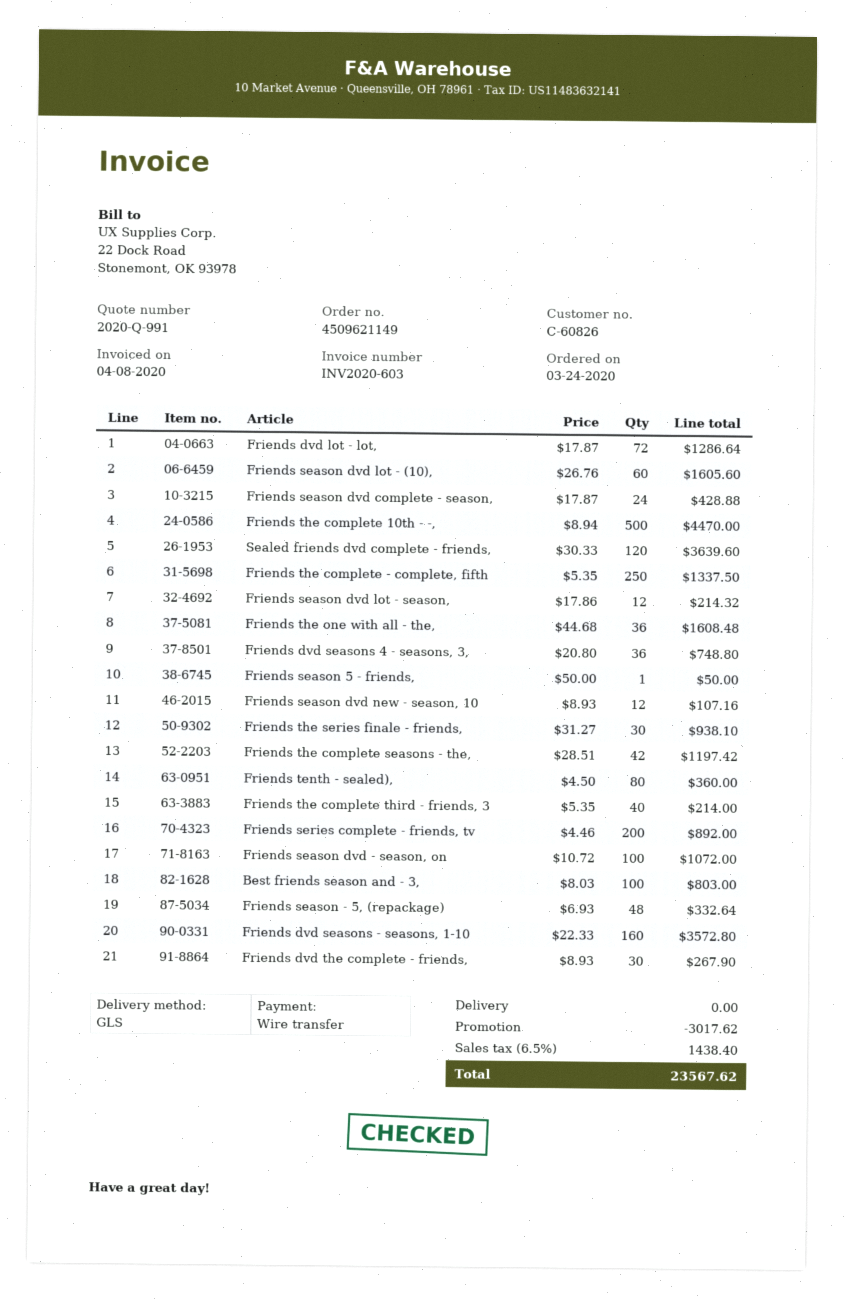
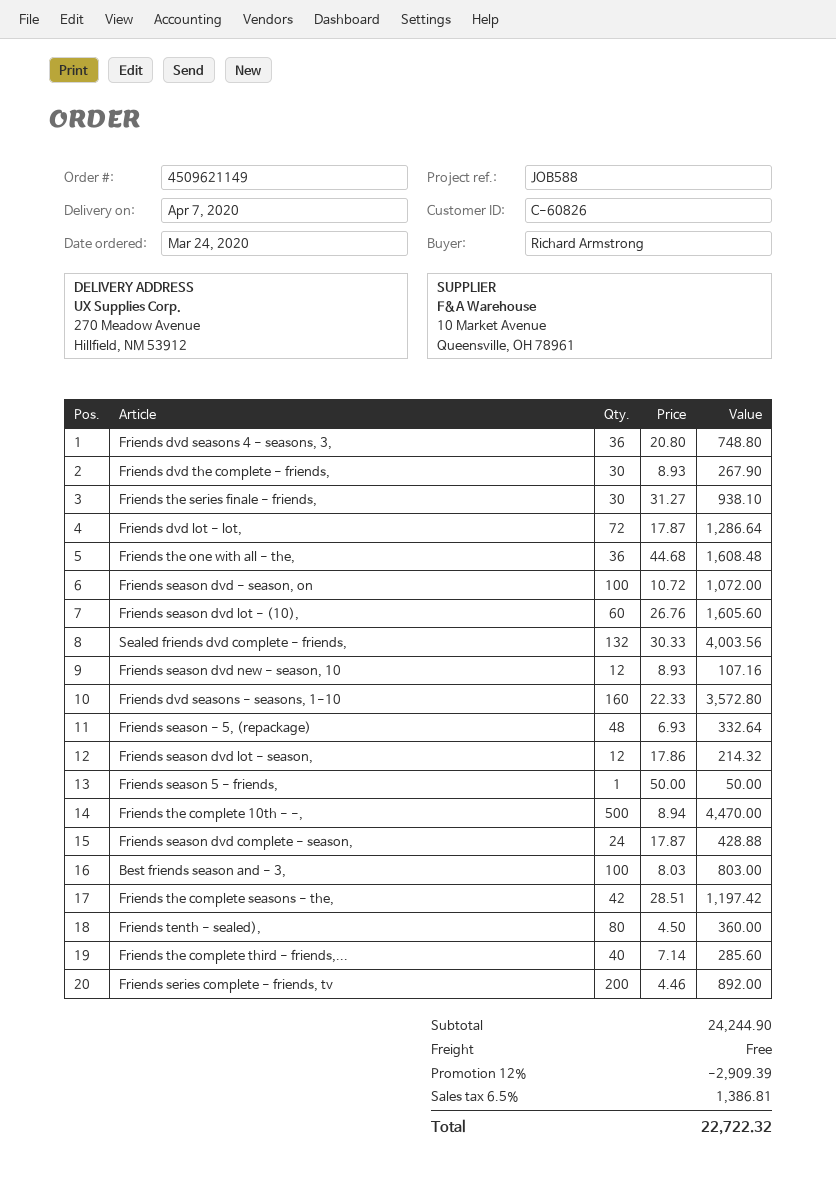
Sealed friends dvd complete - friends,: 120 x 30.33 = 3639.60 -> 132 x 30.33 = 4003.56
Friends the complete - complete, fifth: 250 x 5.35 = 1337.50 -> none
Friends the complete third - friends, 3: 40 x 5.35 = 214.00 -> 40 x 7.14 = 285.60
discount: 3017.62 -> 2909.39
tax: 6.5% = 1438.40 -> 6.5% = 1386.81
total: 23567.62 -> 22722.32

